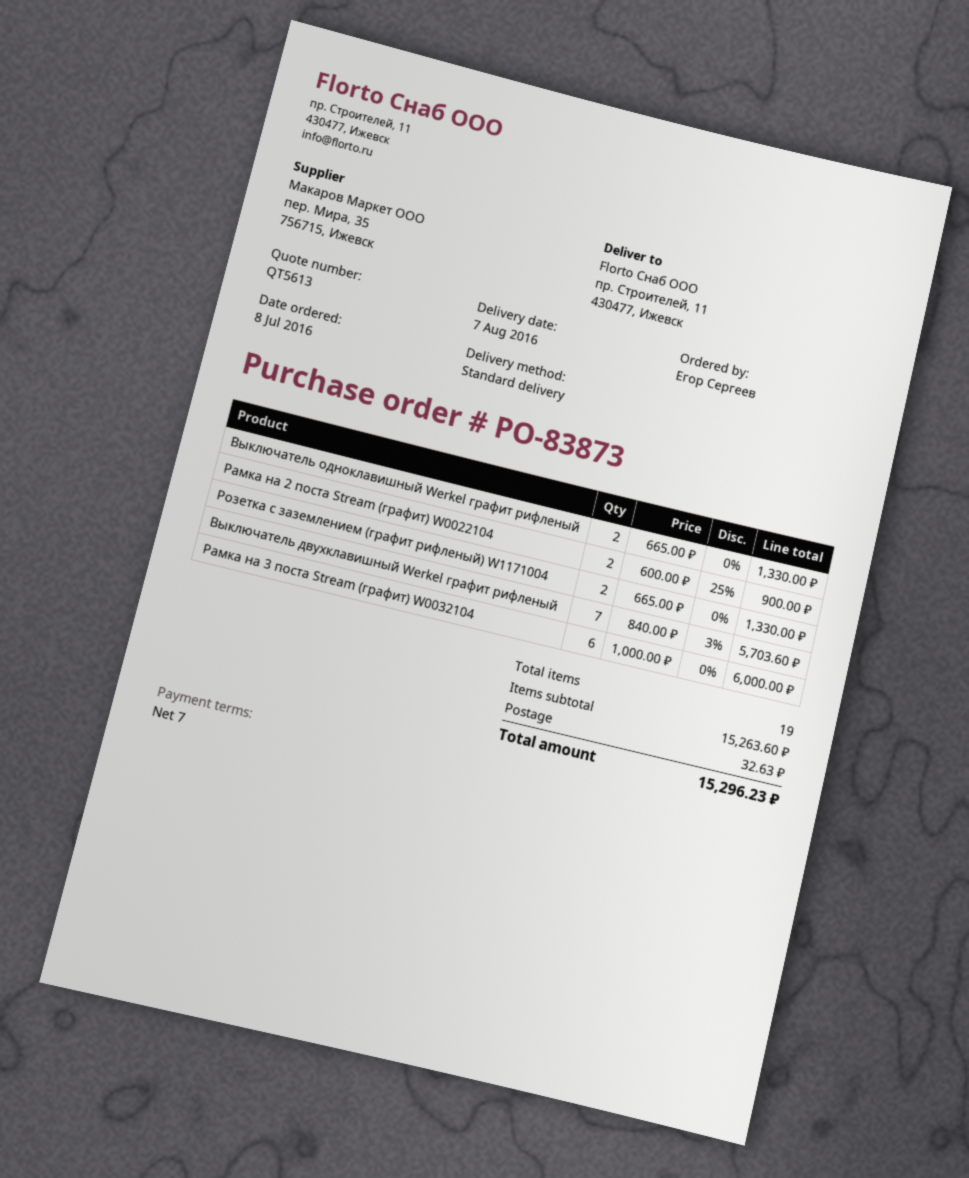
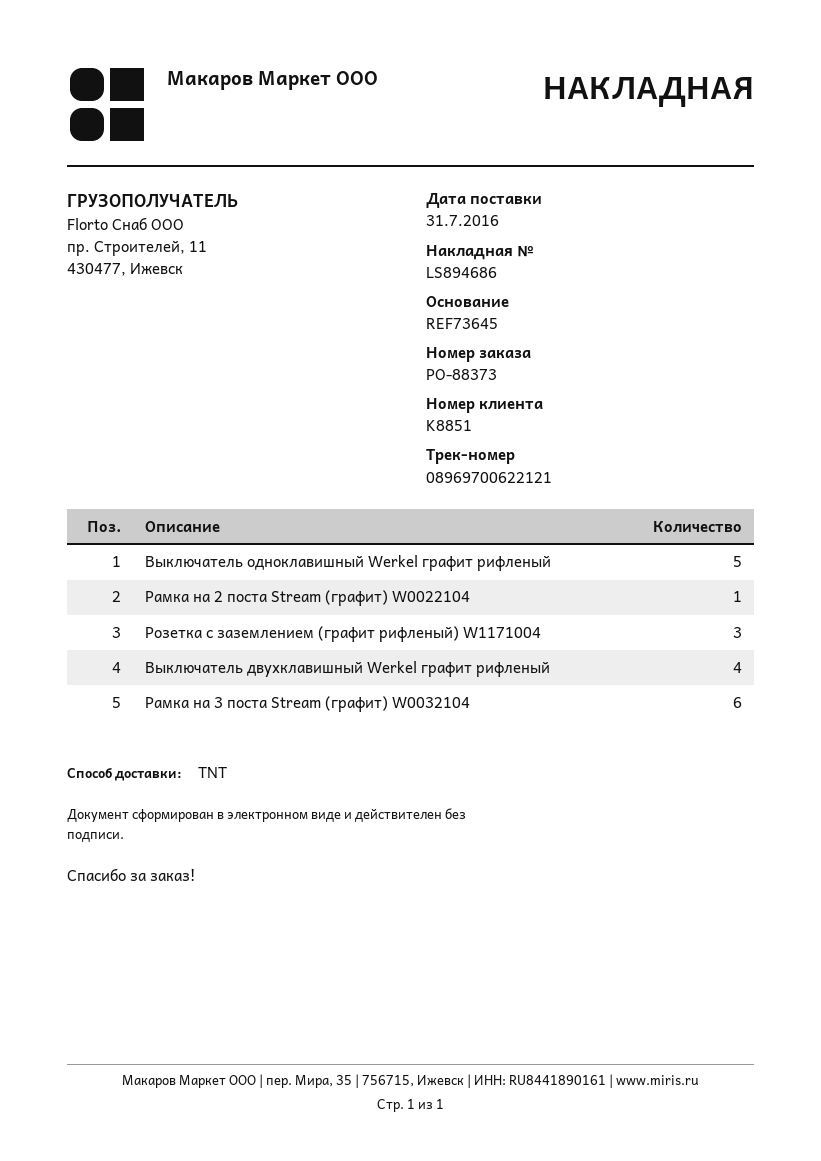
order number: PO-83873 -> PO-88373
delivery date: 2016-08-07 -> 2016-07-31
shipping method: standard -> TNT
Выключатель одноклавишный Werkel графит рифленый: 2 -> 5
Рамка на 2 поста Stream (графит) W0022104: 2 -> 1
Розетка с заземлением (графит рифленый) W1171004: 2 -> 3
Выключатель двухклавишный Werkel графит рифленый: 7 -> 4

